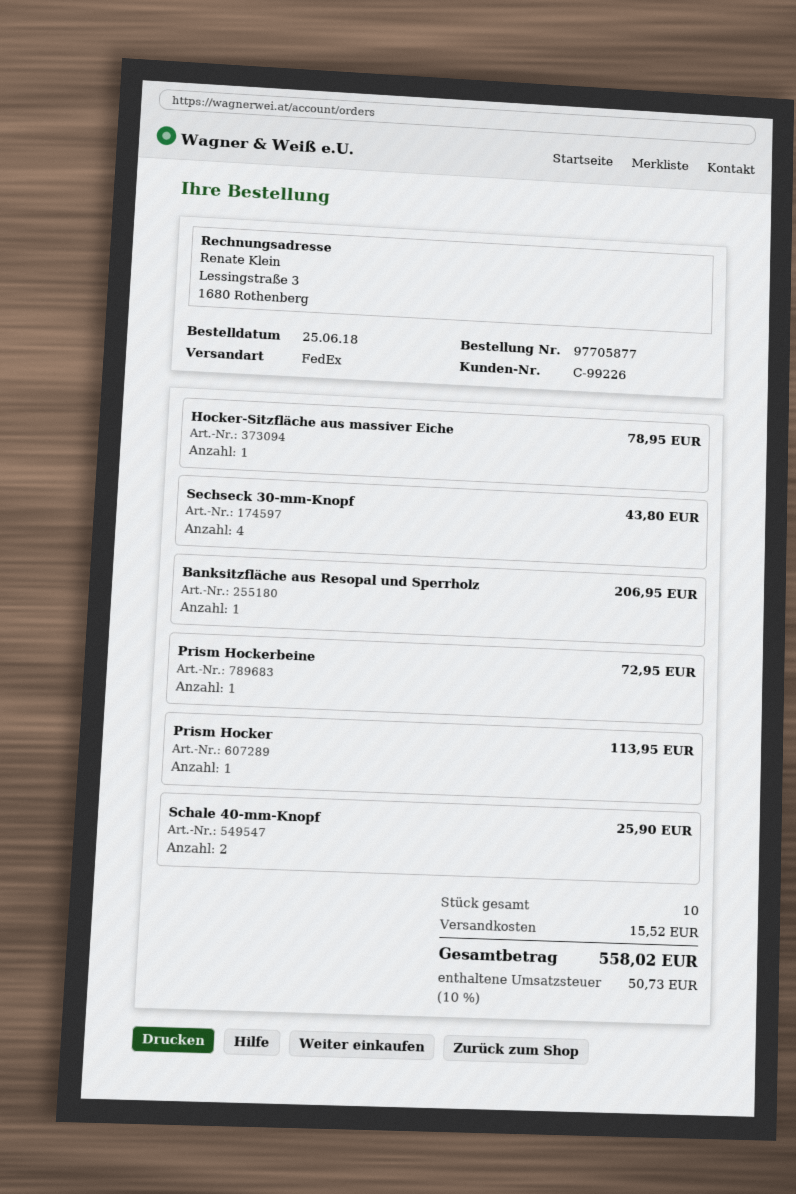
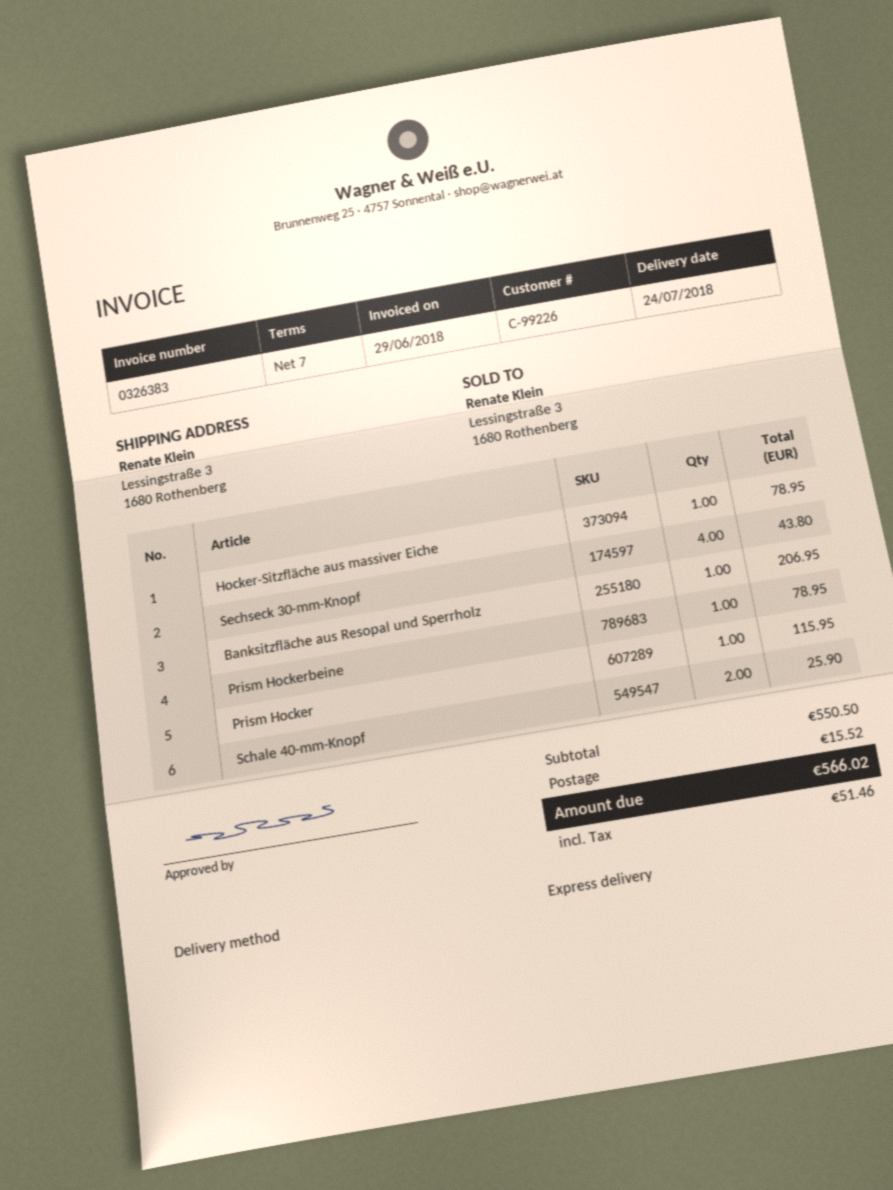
shipping method: FedEx -> express
Prism Hockerbeine: 1 for 72.95 -> 1 for 78.95
Prism Hocker: 1 for 113.95 -> 1 for 115.95
tax: 50.73 -> 51.46
total: 558.02 -> 566.02

